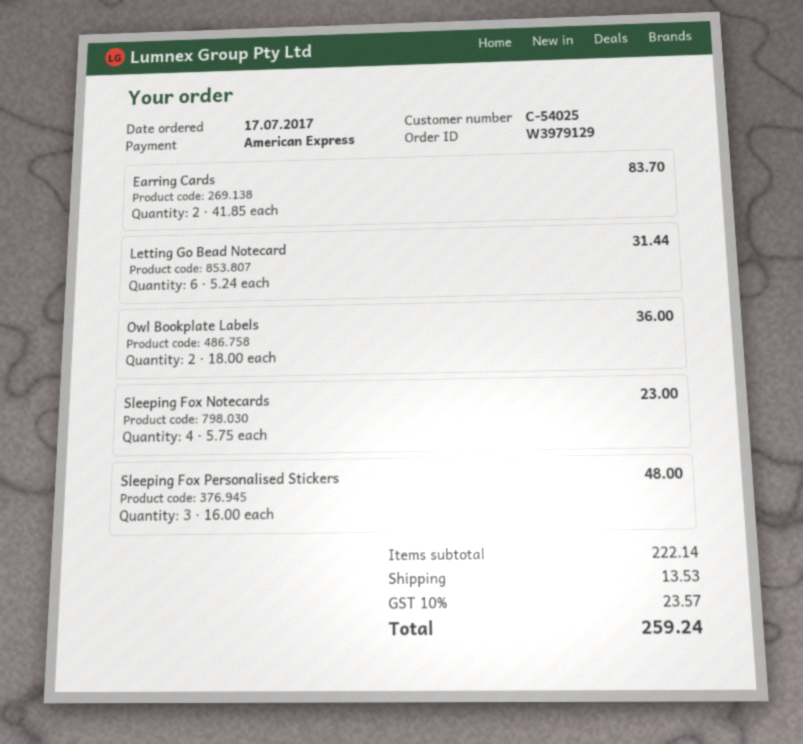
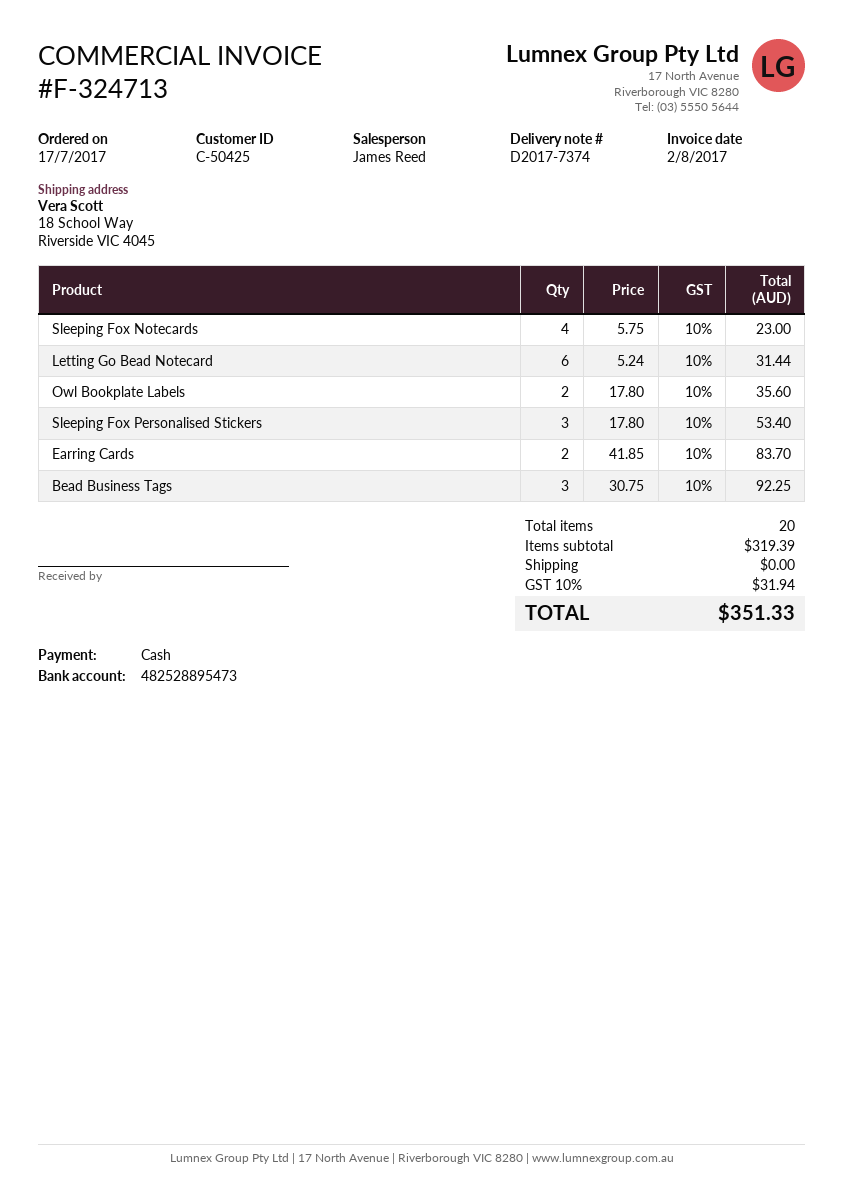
customer number: C-54025 -> C-50425
payment method: American Express -> cash
Owl Bookplate Labels: 2 x 18.00 = 36.00 -> 2 x 17.80 = 35.60
Sleeping Fox Personalised Stickers: 3 x 16.00 = 48.00 -> 3 x 17.80 = 53.40
Bead Business Tags: none -> 3 x 30.75 = 92.25
subtotal: 222.14 -> 319.39
shipping: 13.53 -> 0.00
tax: 10% = 23.57 -> 10% = 31.94
total: 259.24 -> 351.33

